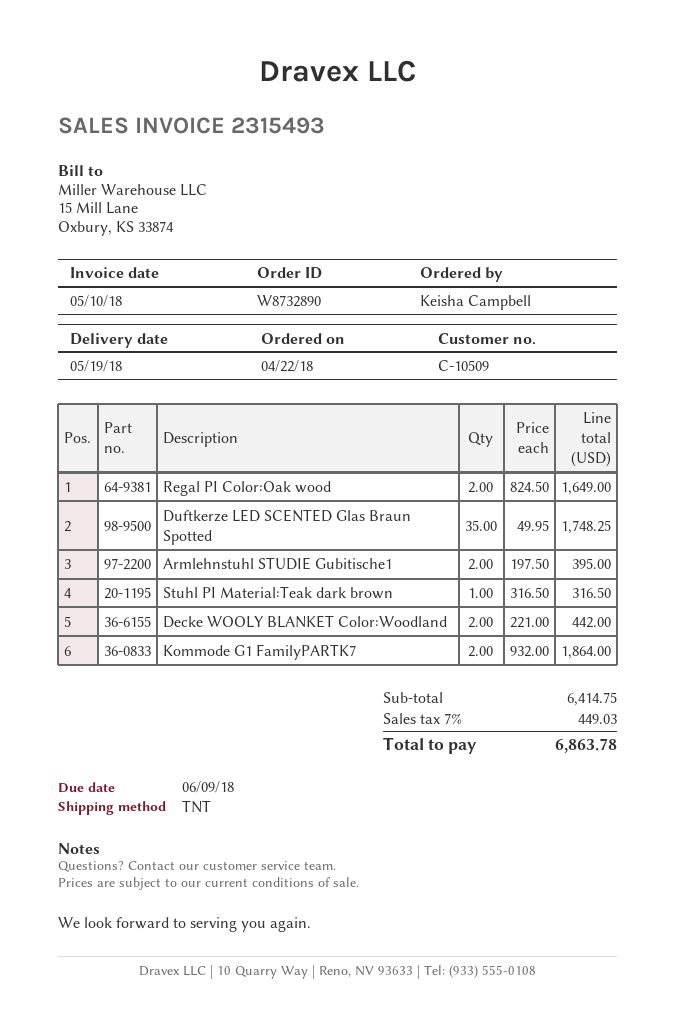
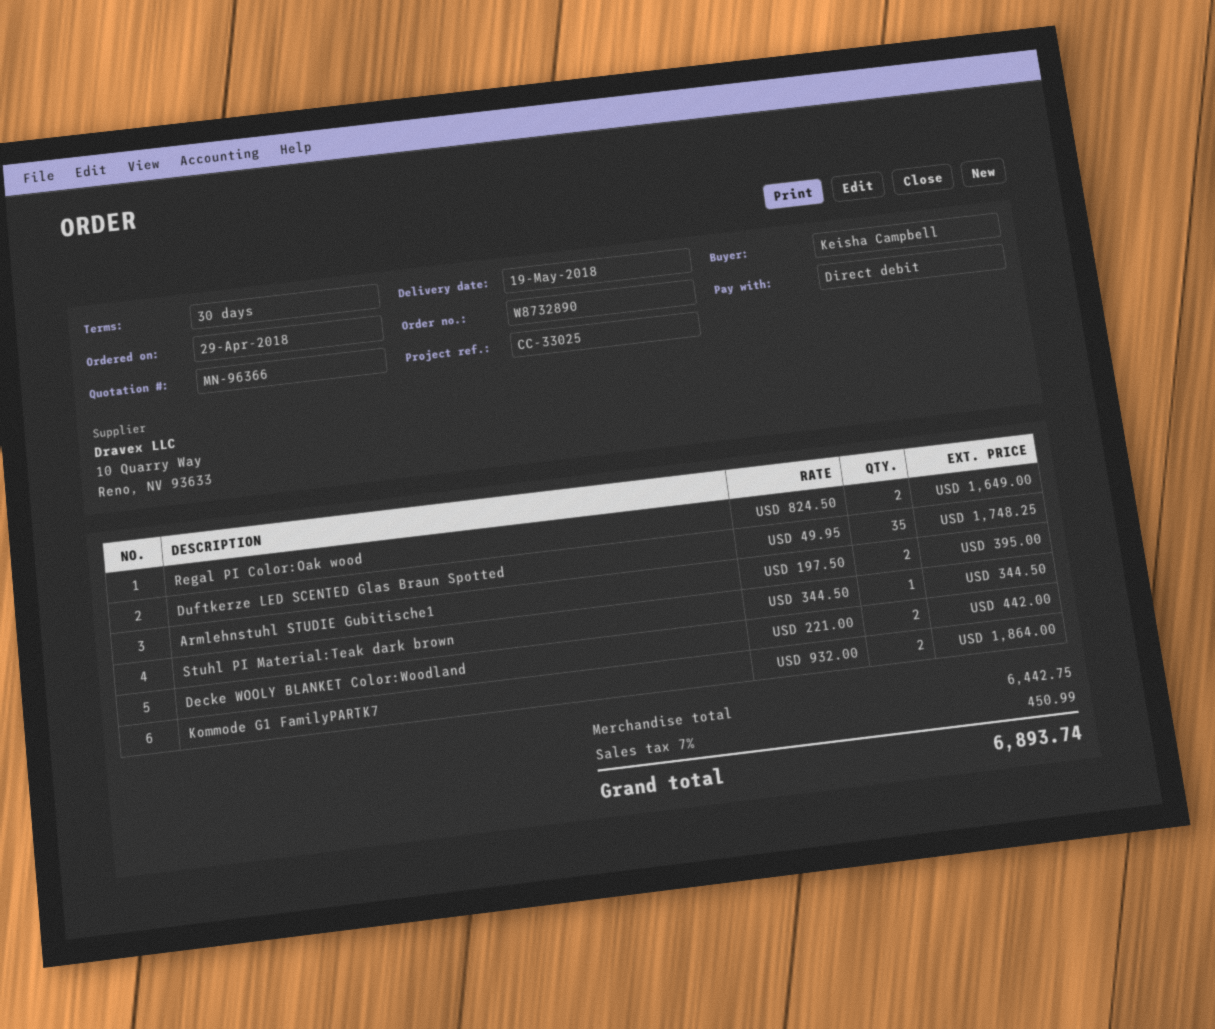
order date: 2018-04-22 -> 2018-04-29
Stuhl PI Material:Teak dark brown: 1 x 316.50 = 316.50 -> 1 x 344.50 = 344.50
subtotal: 6414.75 -> 6442.75
tax: 7% = 449.03 -> 7% = 450.99
total: 6863.78 -> 6893.74

